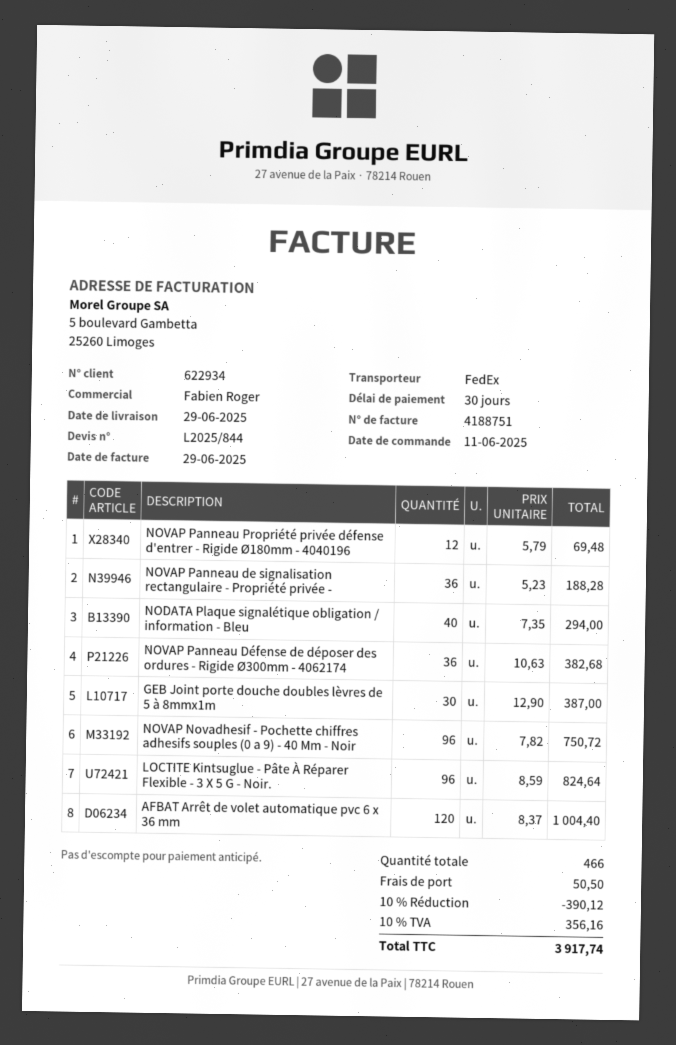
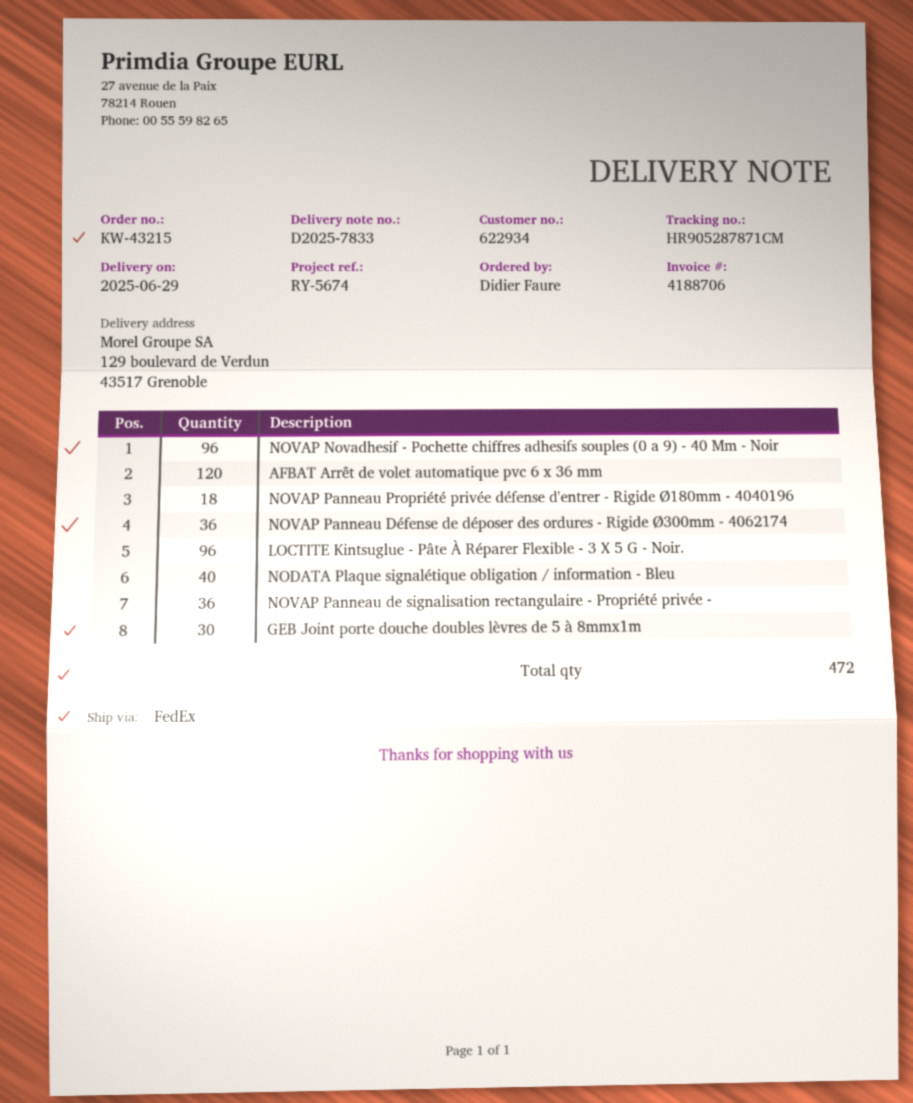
invoice number: 4188751 -> 4188706
NOVAP Panneau Propriété privée défense d'entrer - Rigide Ø180mm - 4040196: 12 -> 18
total quantity: 466 -> 472

